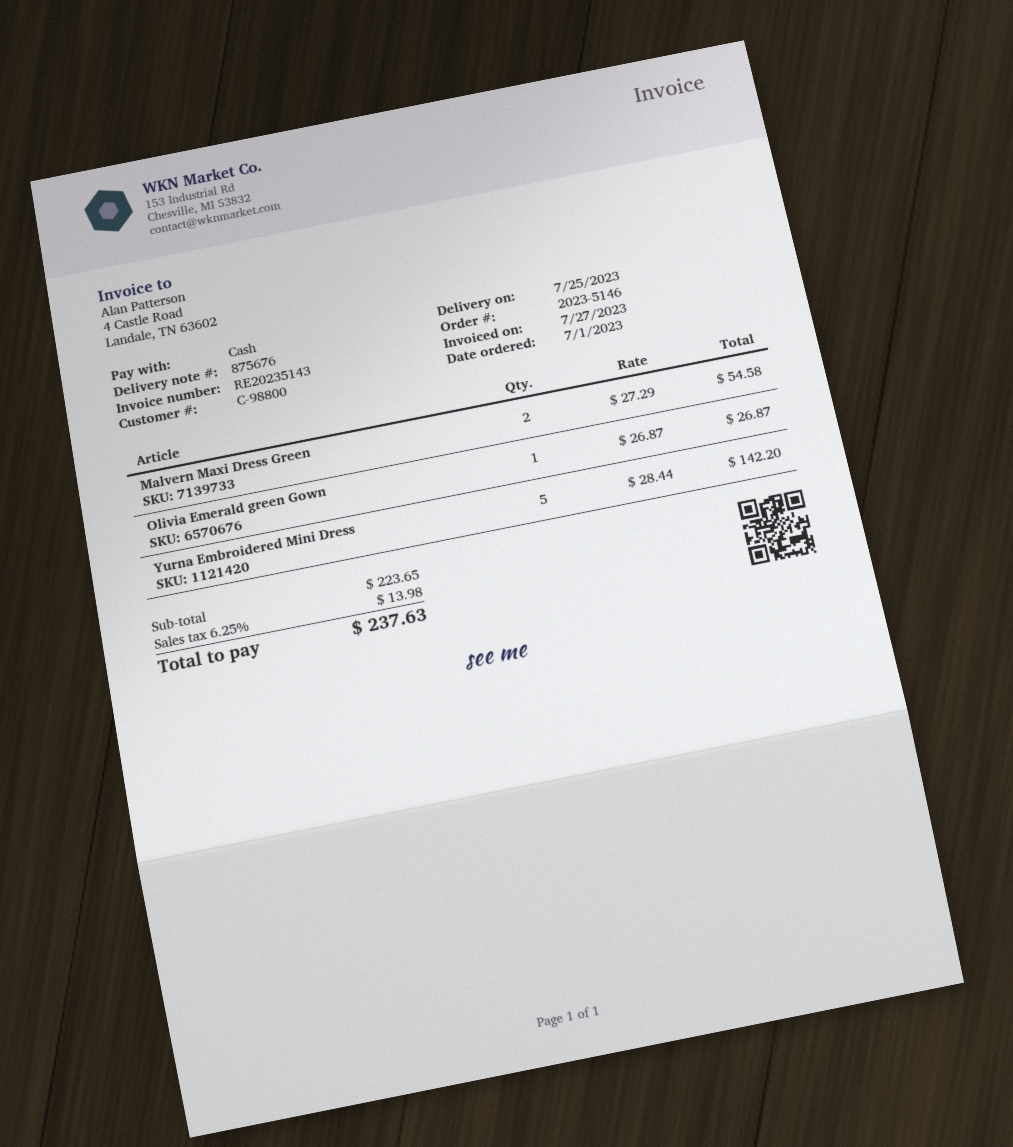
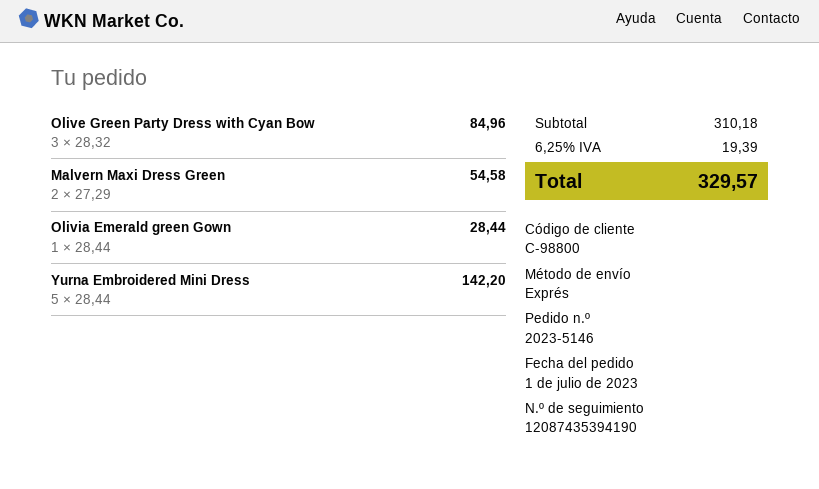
Olivia Emerald green Gown: 1 x 26.87 = 26.87 -> 1 x 28.44 = 28.44
Olive Green Party Dress with Cyan Bow: none -> 3 x 28.32 = 84.96
subtotal: 223.65 -> 310.18
tax: 6.25% = 13.98 -> 6.25% = 19.39
total: 237.63 -> 329.57

